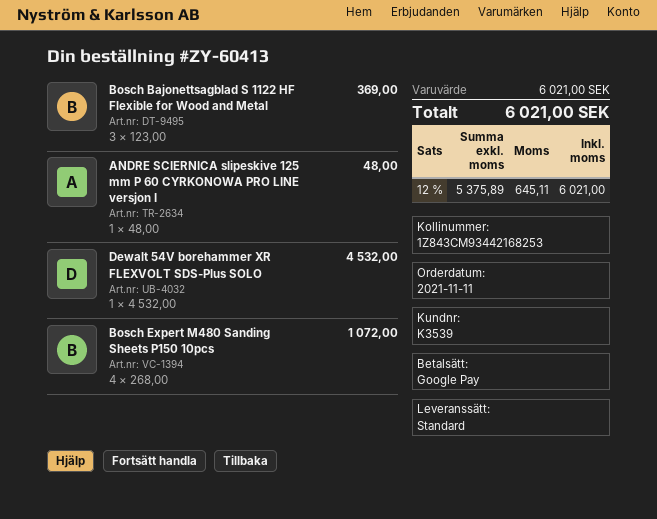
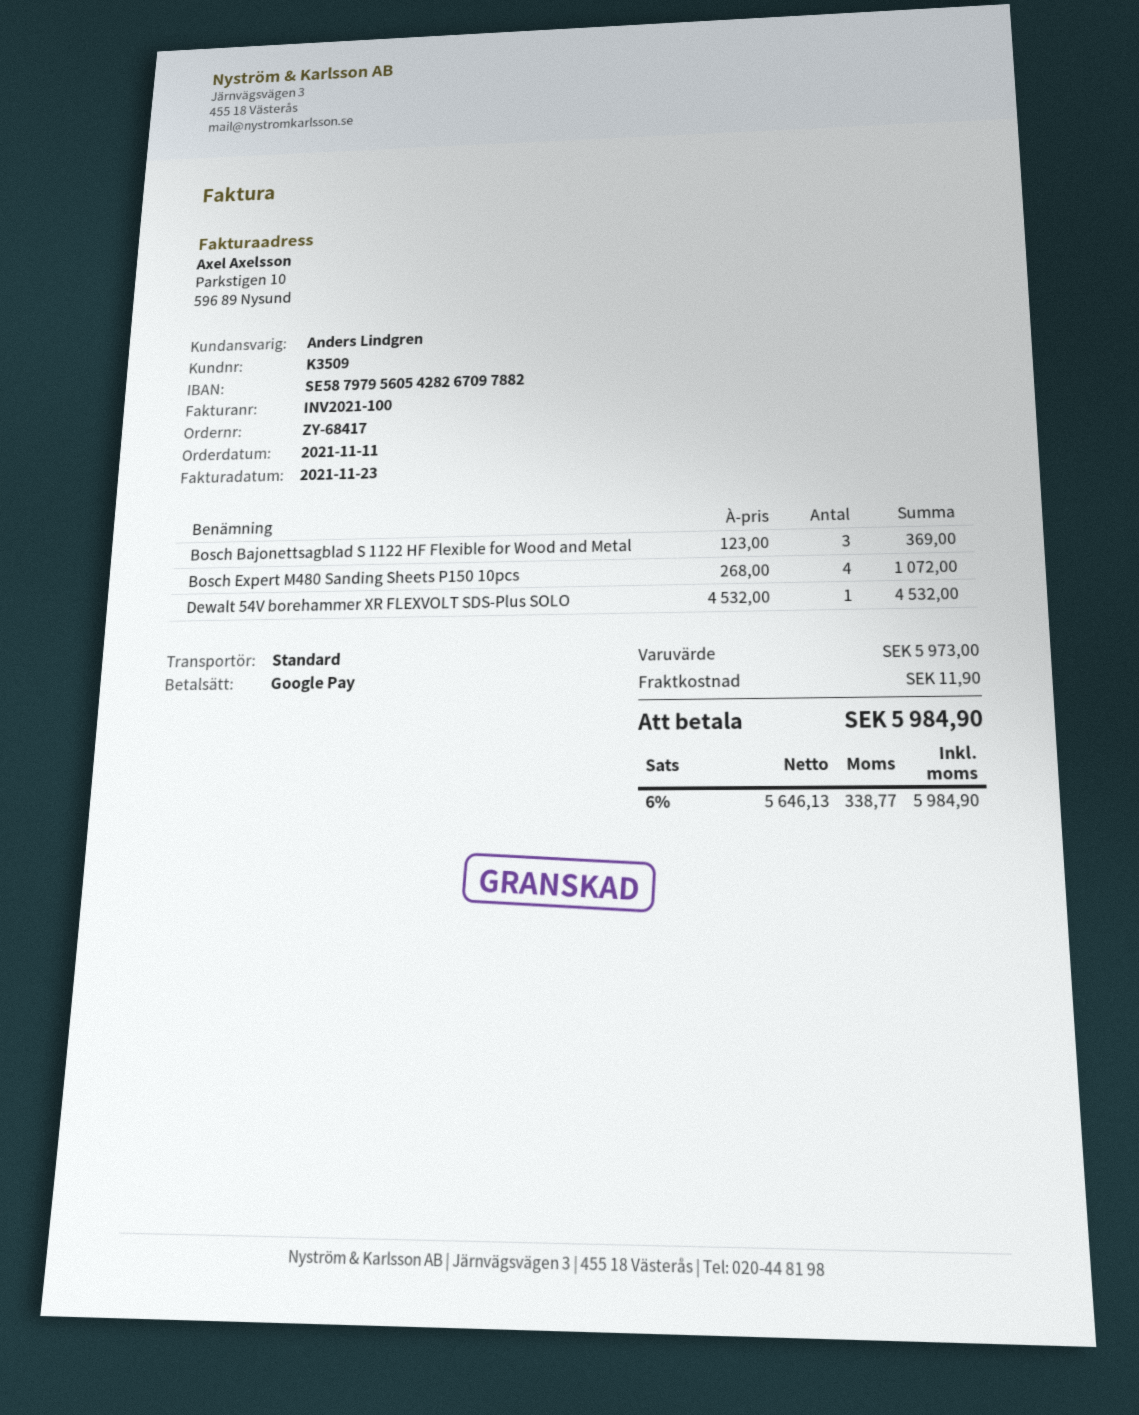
order number: ZY-60413 -> ZY-68417
customer number: K3539 -> K3509
ANDRE SCIERNICA slipeskive 125 mm P 60 CYRKONOWA PRO LINE versjon I: 1 x 48.00 = 48.00 -> none
subtotal: 6021.00 -> 5973.00
shipping: none -> 11.90
net: 5375.89 -> 5646.13
tax: 12% = 645.11 -> 6% = 338.77
total: 6021.00 -> 5984.90

